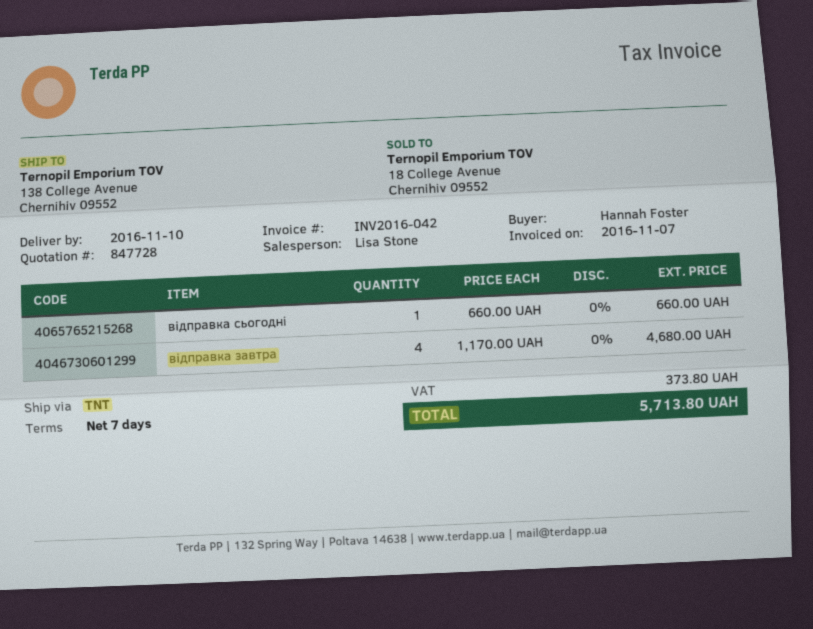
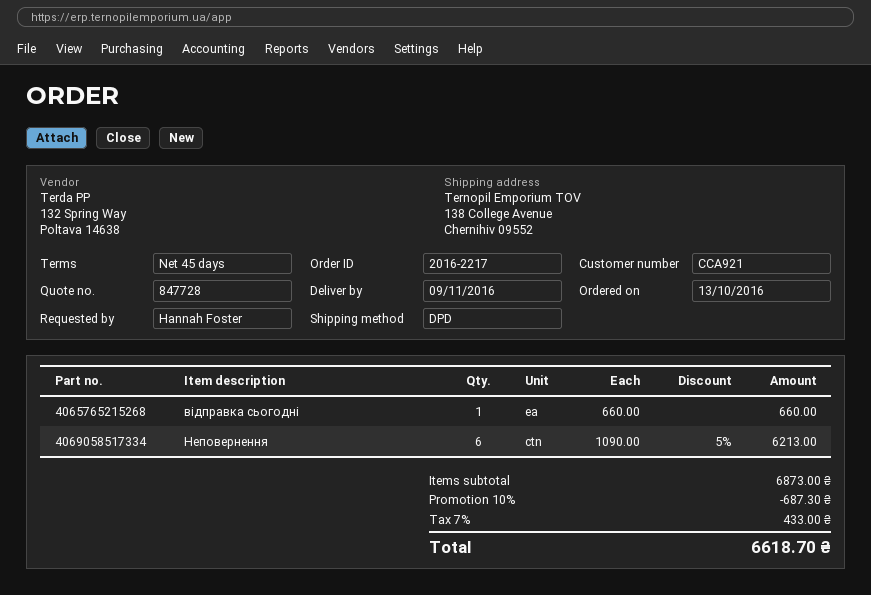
delivery date: 2016-11-10 -> 2016-11-09
payment terms: 7 days -> 45 days
shipping method: TNT -> DPD
відправка завтра: 4 x 1170.00 = 4680.00 -> none
Неповернення: none -> 6 x 1090.00 - 5% = 6213.00
discount: none -> 10% = 687.30
tax: 373.80 -> 433.00
total: 5713.80 -> 6618.70

